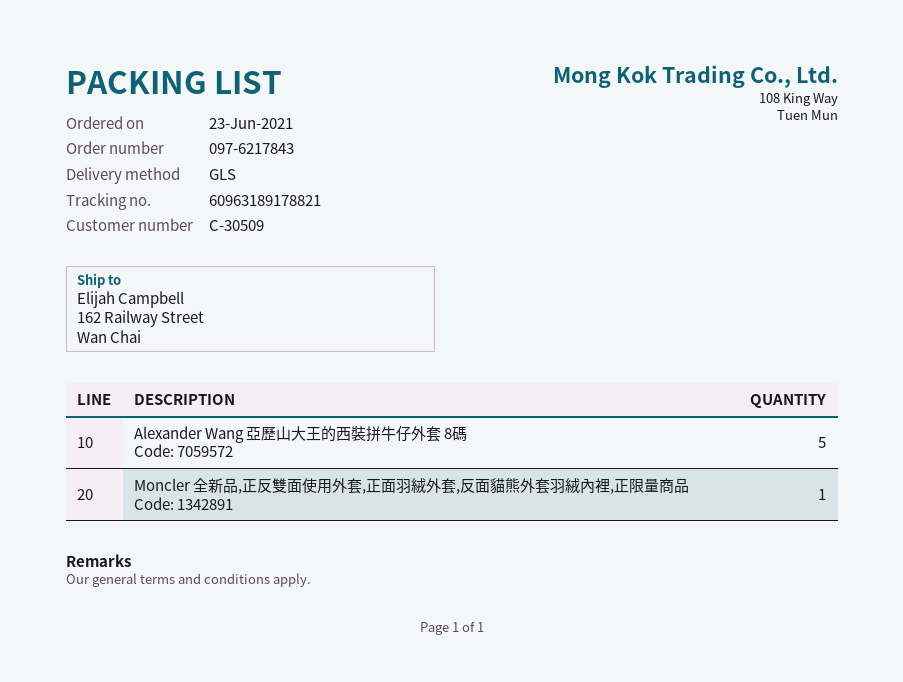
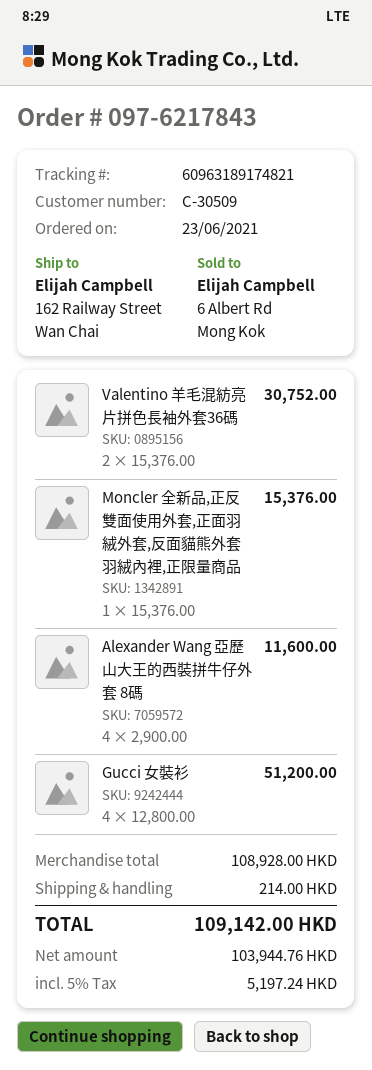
tracking number: 60963189178821 -> 60963189174821
Alexander Wang 亞歷山大王的西裝拼牛仔外套 8碼: 5 -> 4
Valentino 羊毛混紡亮片拼色長袖外套36碼: none -> 2
Gucci 女裝衫: none -> 4

